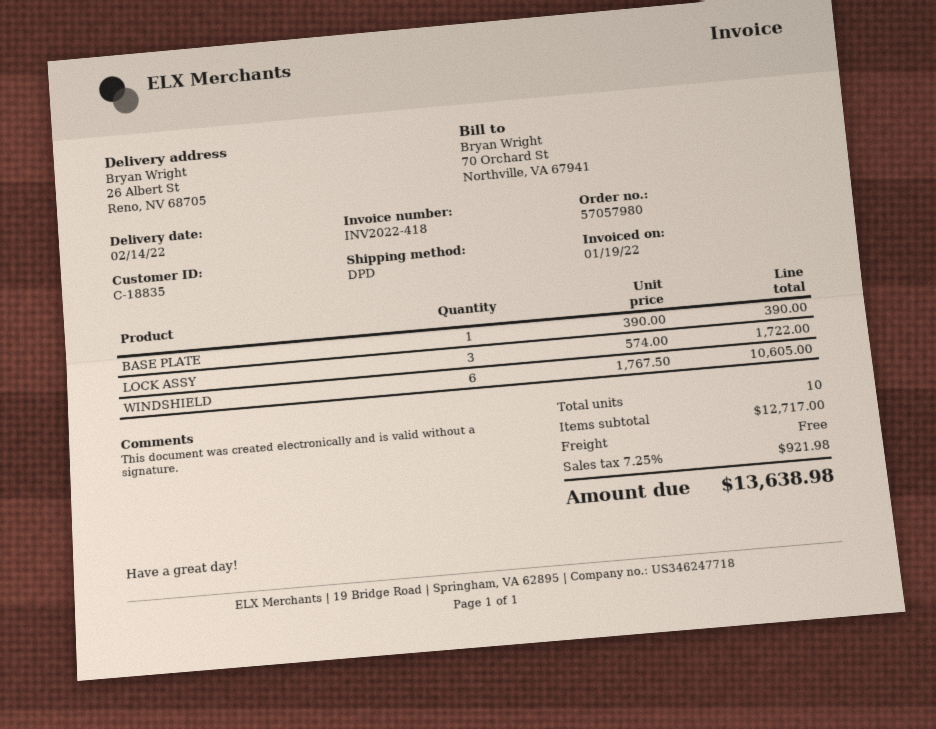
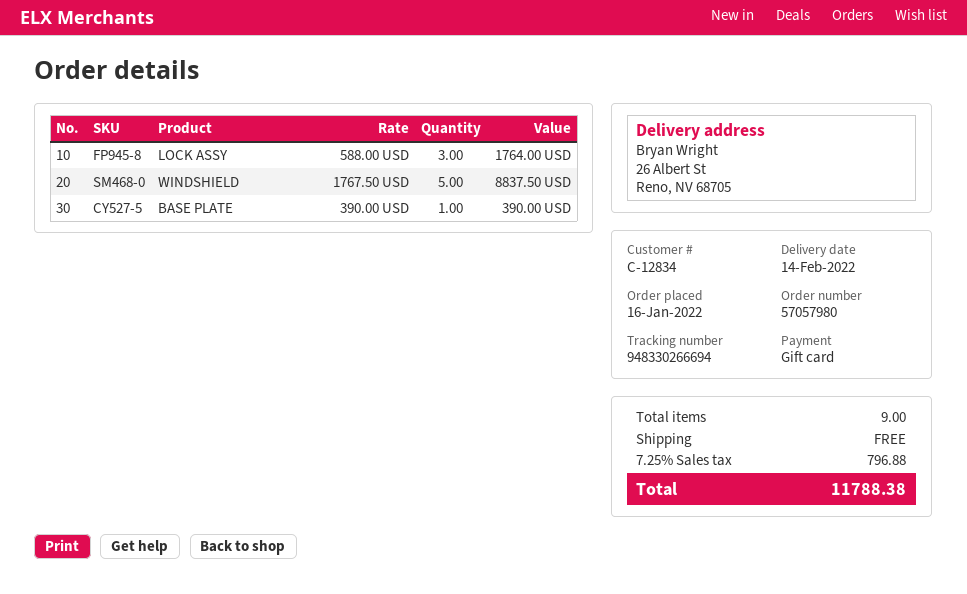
customer number: C-18835 -> C-12834
LOCK ASSY: 3 x 574.00 = 1722.00 -> 3 x 588.00 = 1764.00
WINDSHIELD: 6 x 1767.50 = 10605.00 -> 5 x 1767.50 = 8837.50
total quantity: 10 -> 9
tax: 7.25% = 921.98 -> 7.25% = 796.88
total: 13638.98 -> 11788.38

